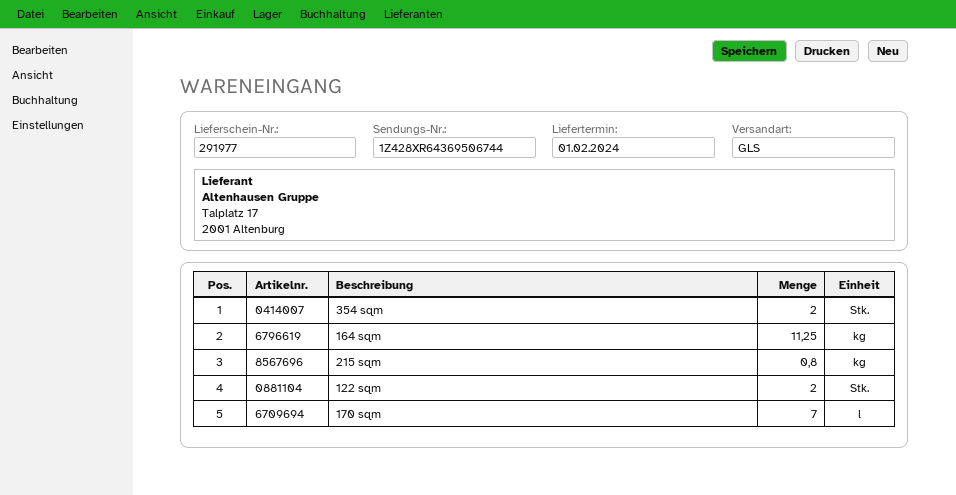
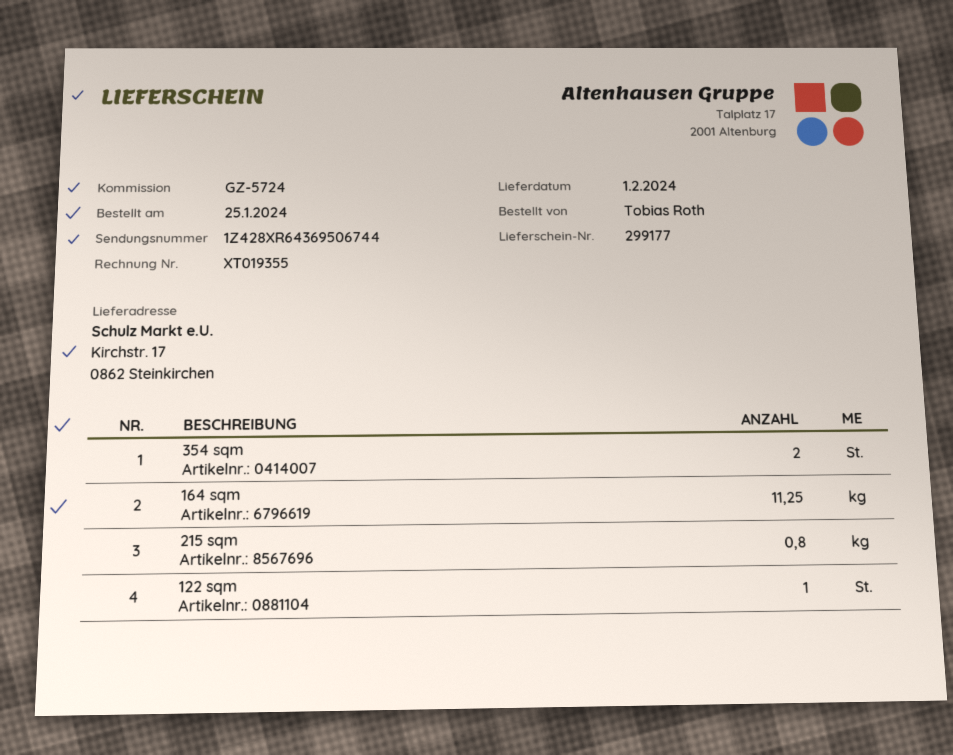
delivery note number: 291977 -> 299177
122 sqm: 2 -> 1
170 sqm: 7 -> none

